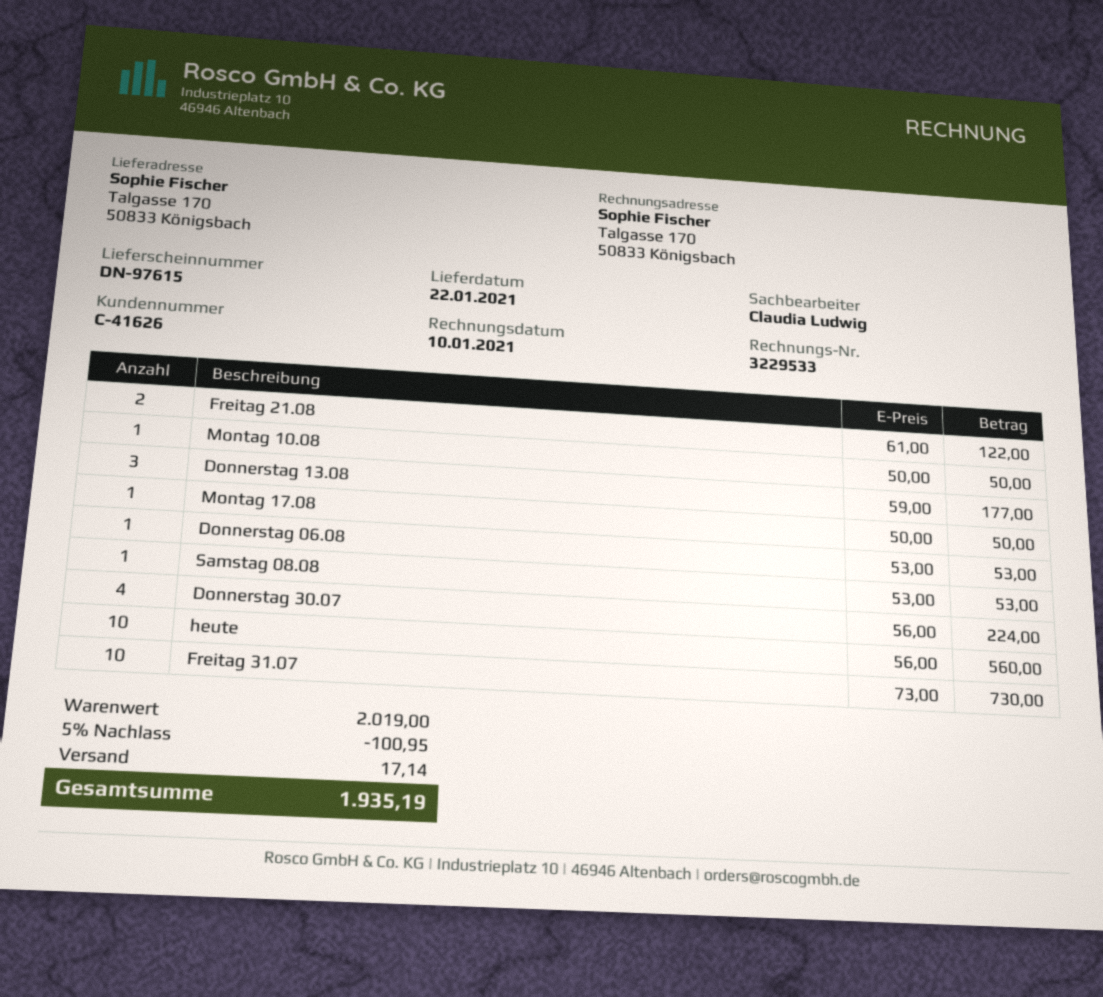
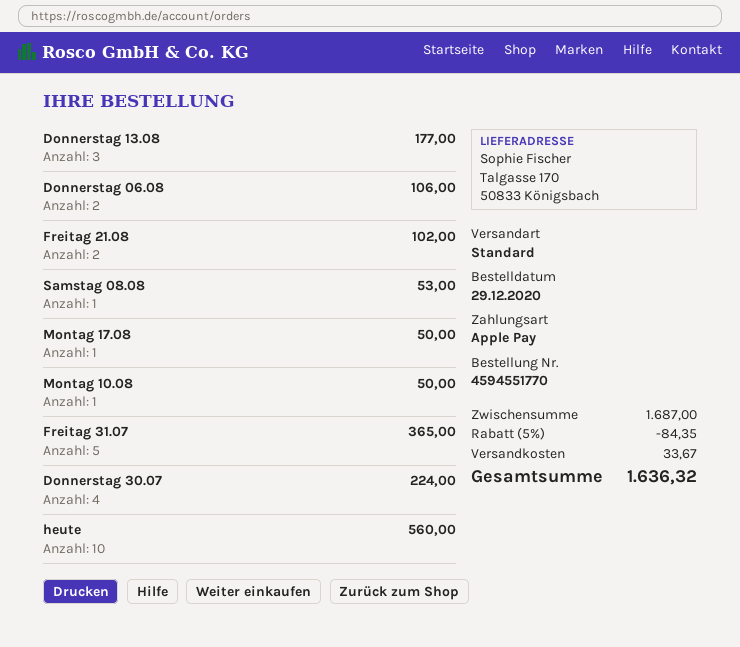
Freitag 21.08: 2 for 122.00 -> 2 for 102.00
Donnerstag 06.08: 1 for 53.00 -> 2 for 106.00
Freitag 31.07: 10 for 730.00 -> 5 for 365.00
subtotal: 2019.00 -> 1687.00
discount: 5% = 100.95 -> 5% = 84.35
shipping: 17.14 -> 33.67
total: 1935.19 -> 1636.32

